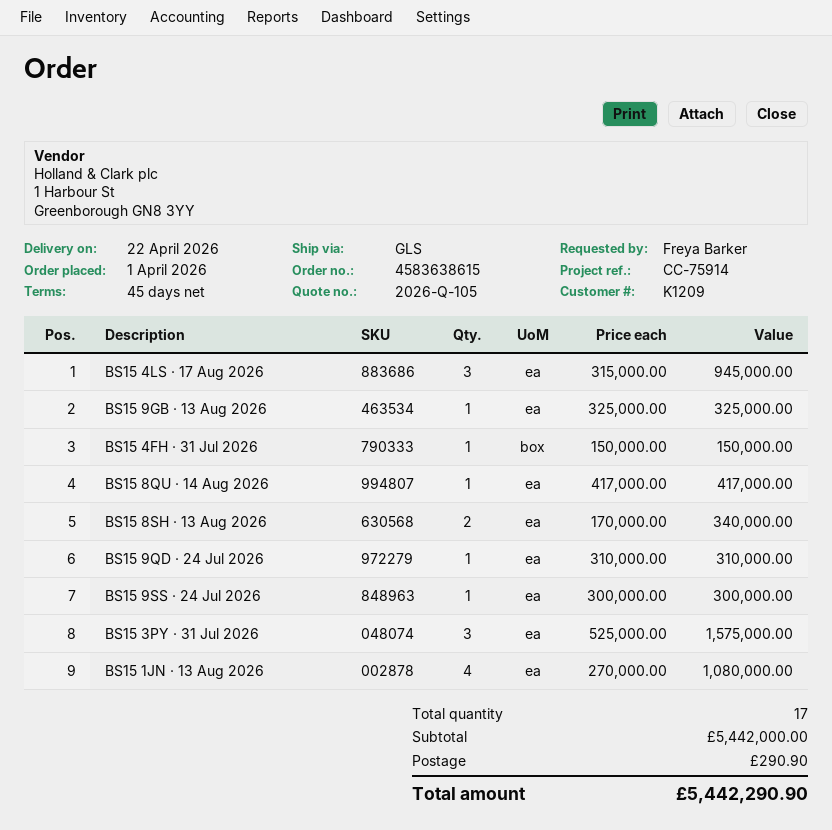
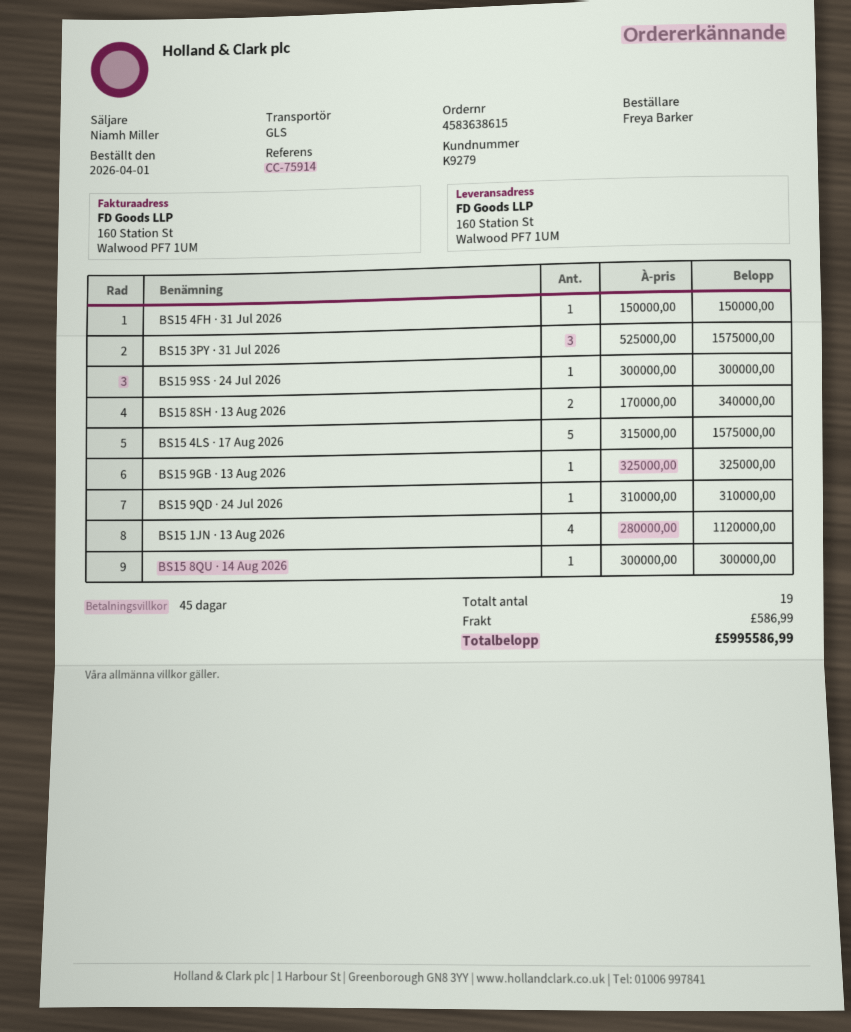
customer number: K1209 -> K9279
BS15 4LS · 17 Aug 2026: 3 x 315000.00 = 945000.00 -> 5 x 315000.00 = 1575000.00
BS15 8QU · 14 Aug 2026: 1 x 417000.00 = 417000.00 -> 1 x 300000.00 = 300000.00
BS15 1JN · 13 Aug 2026: 4 x 270000.00 = 1080000.00 -> 4 x 280000.00 = 1120000.00
total quantity: 17 -> 19
shipping: 290.90 -> 586.99
total: 5442290.90 -> 5995586.99

